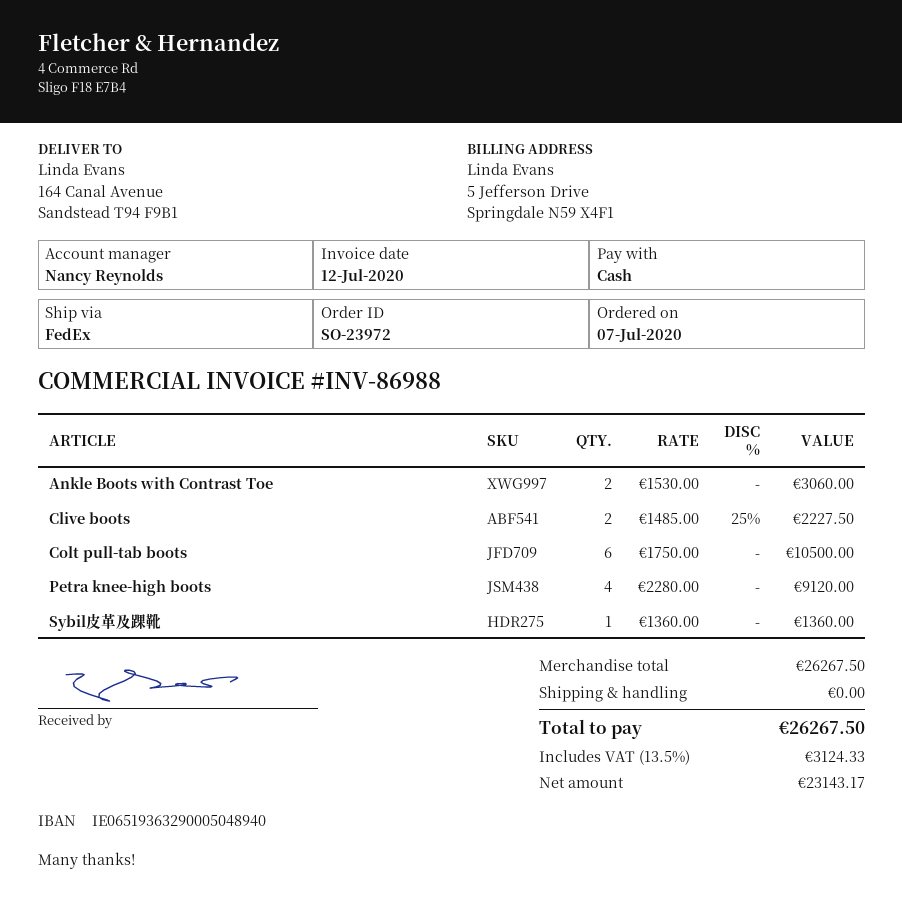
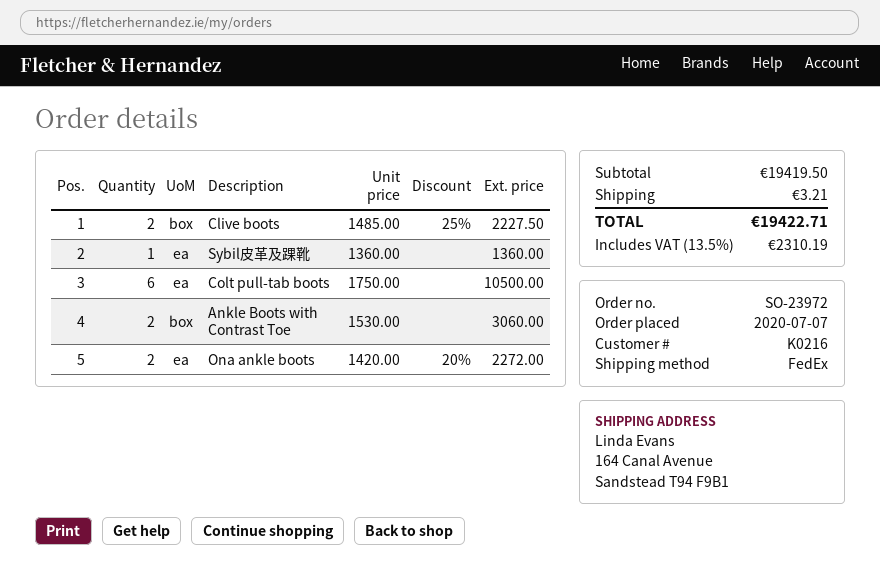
Petra knee-high boots: 4 x 2280.00 = 9120.00 -> none
Ona ankle boots: none -> 2 x 1420.00 - 20% = 2272.00
subtotal: 26267.50 -> 19419.50
shipping: 0.00 -> 3.21
tax: 13.5% = 3124.33 -> 13.5% = 2310.19
total: 26267.50 -> 19422.71

